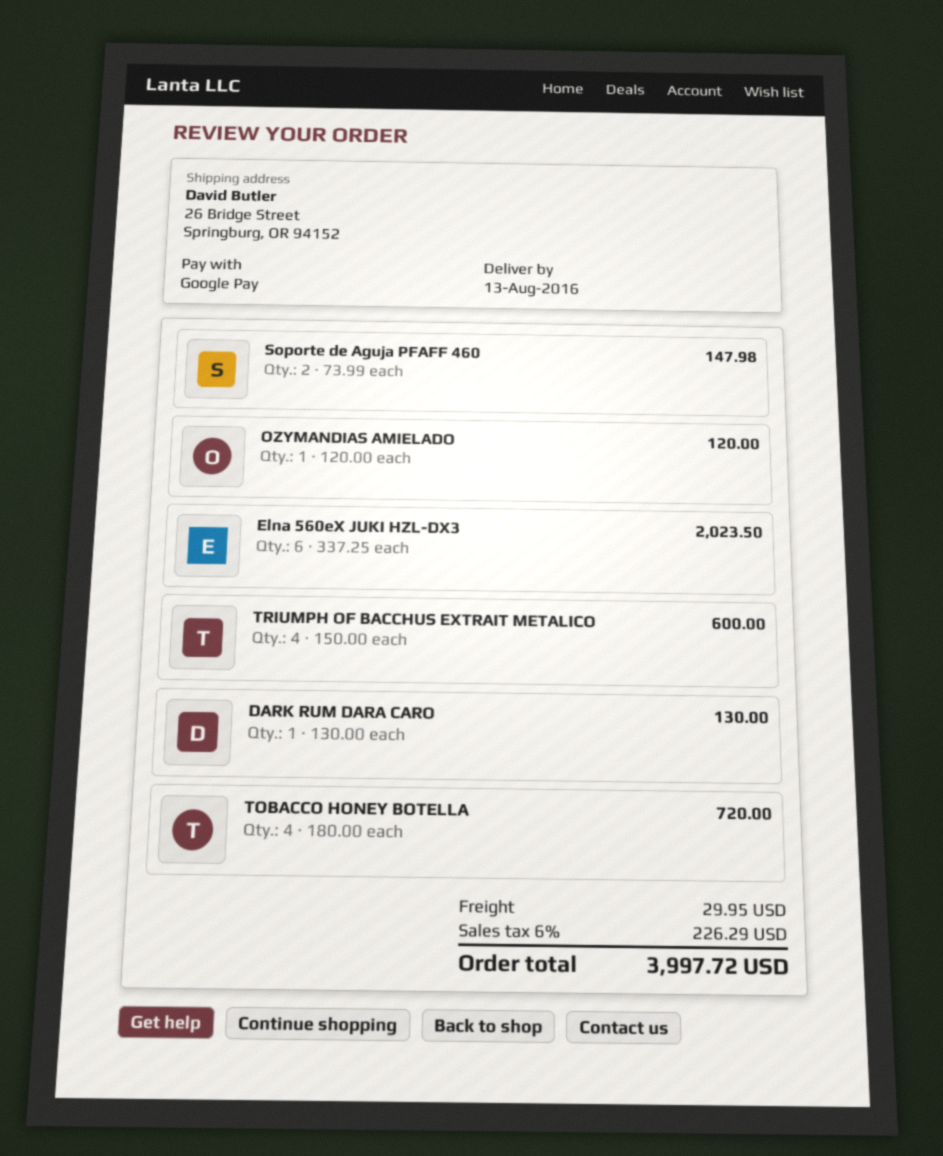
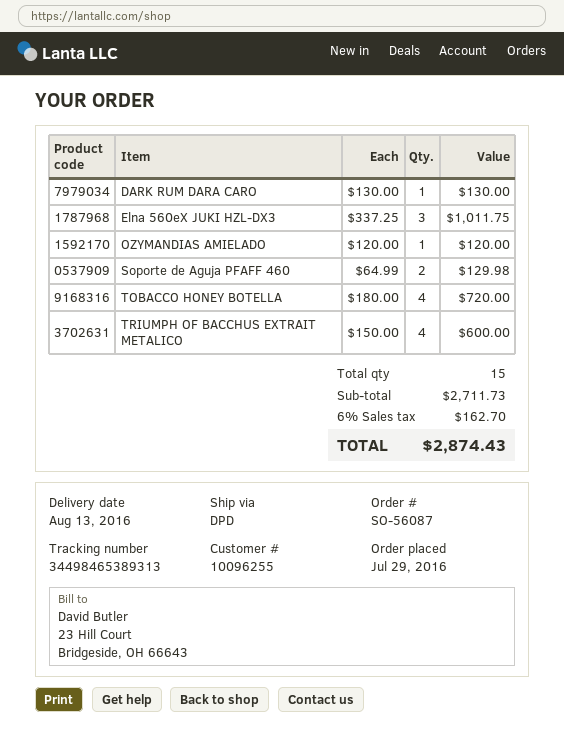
Soporte de Aguja PFAFF 460: 2 x 73.99 = 147.98 -> 2 x 64.99 = 129.98
Elna 560eX JUKI HZL-DX3: 6 x 337.25 = 2023.50 -> 3 x 337.25 = 1011.75
shipping: 29.95 -> none
tax: 6% = 226.29 -> 6% = 162.70
total: 3997.72 -> 2874.43

